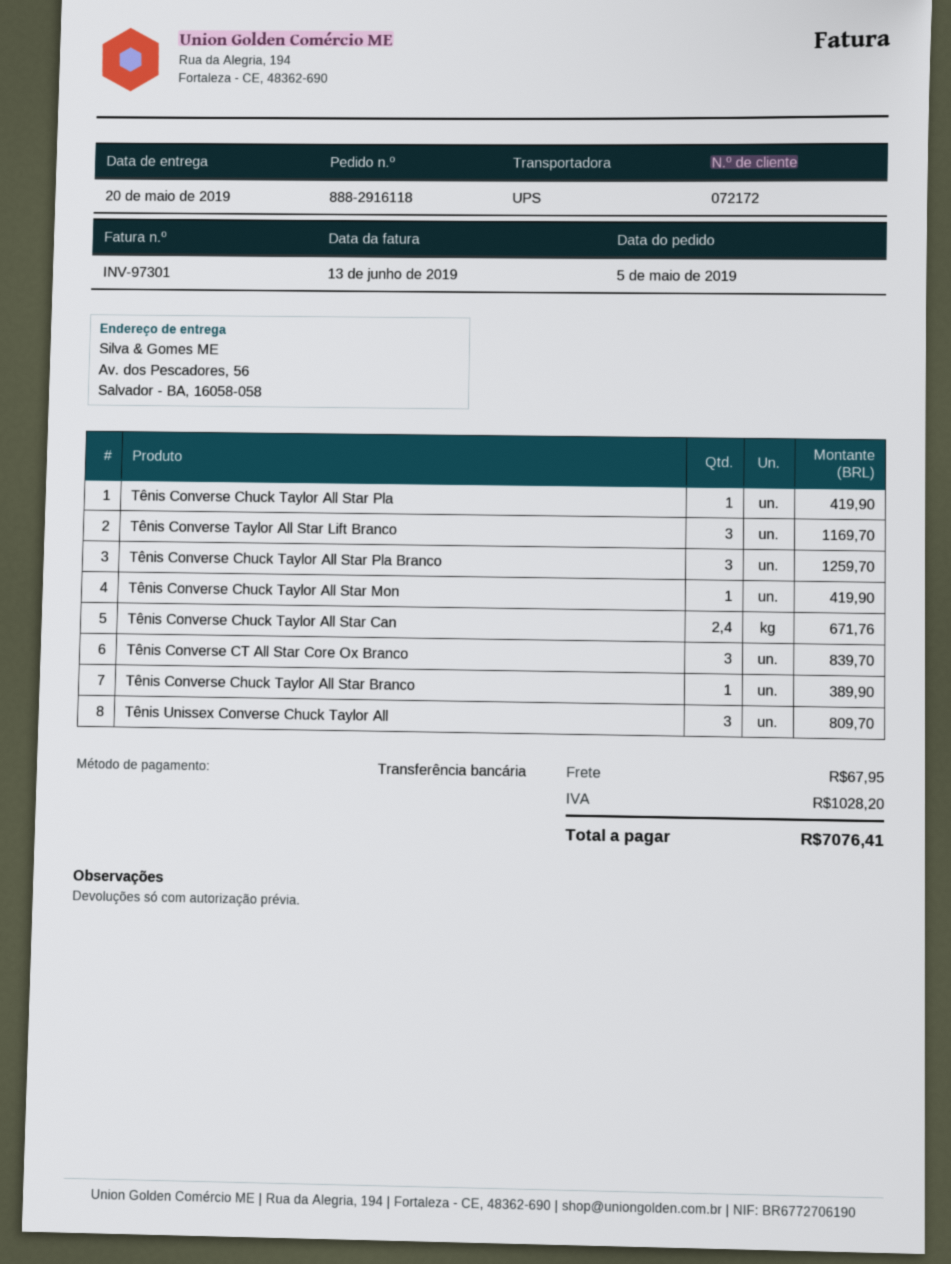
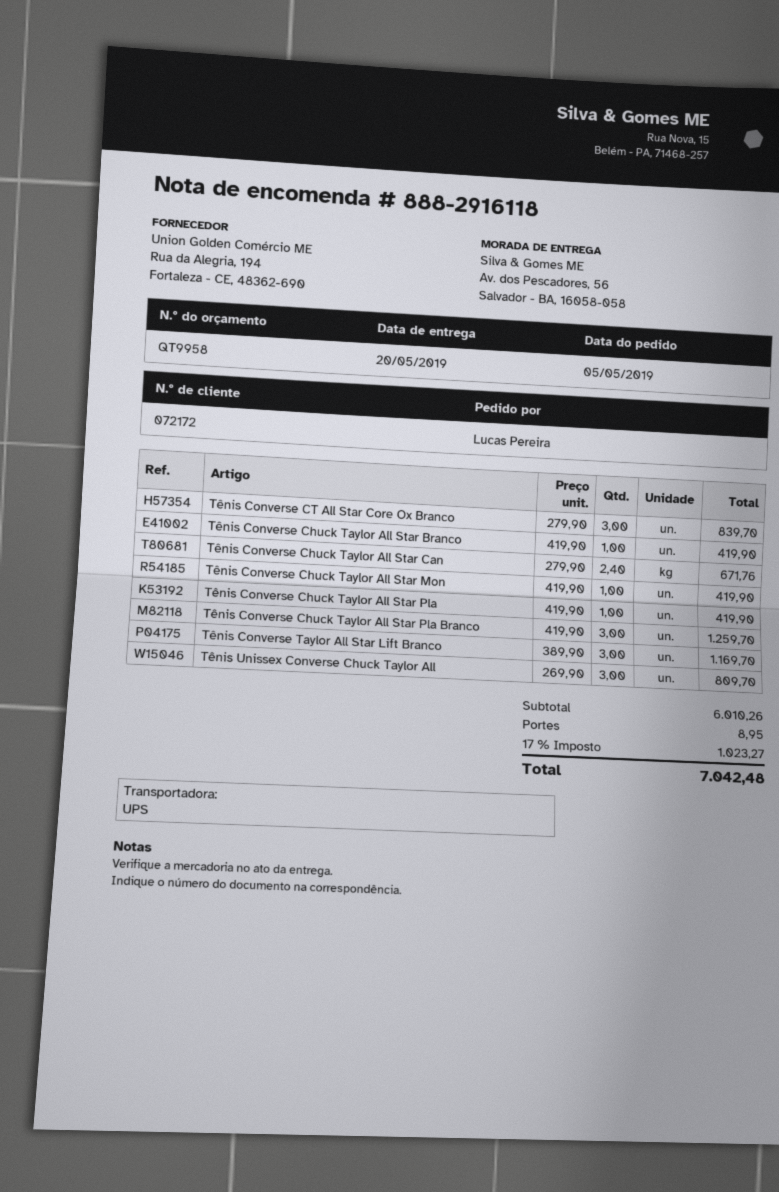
Tênis Converse Chuck Taylor All Star Branco: 1 for 389.90 -> 1 for 419.90
shipping: 67.95 -> 8.95
tax: 1028.20 -> 1023.27
total: 7076.41 -> 7042.48

